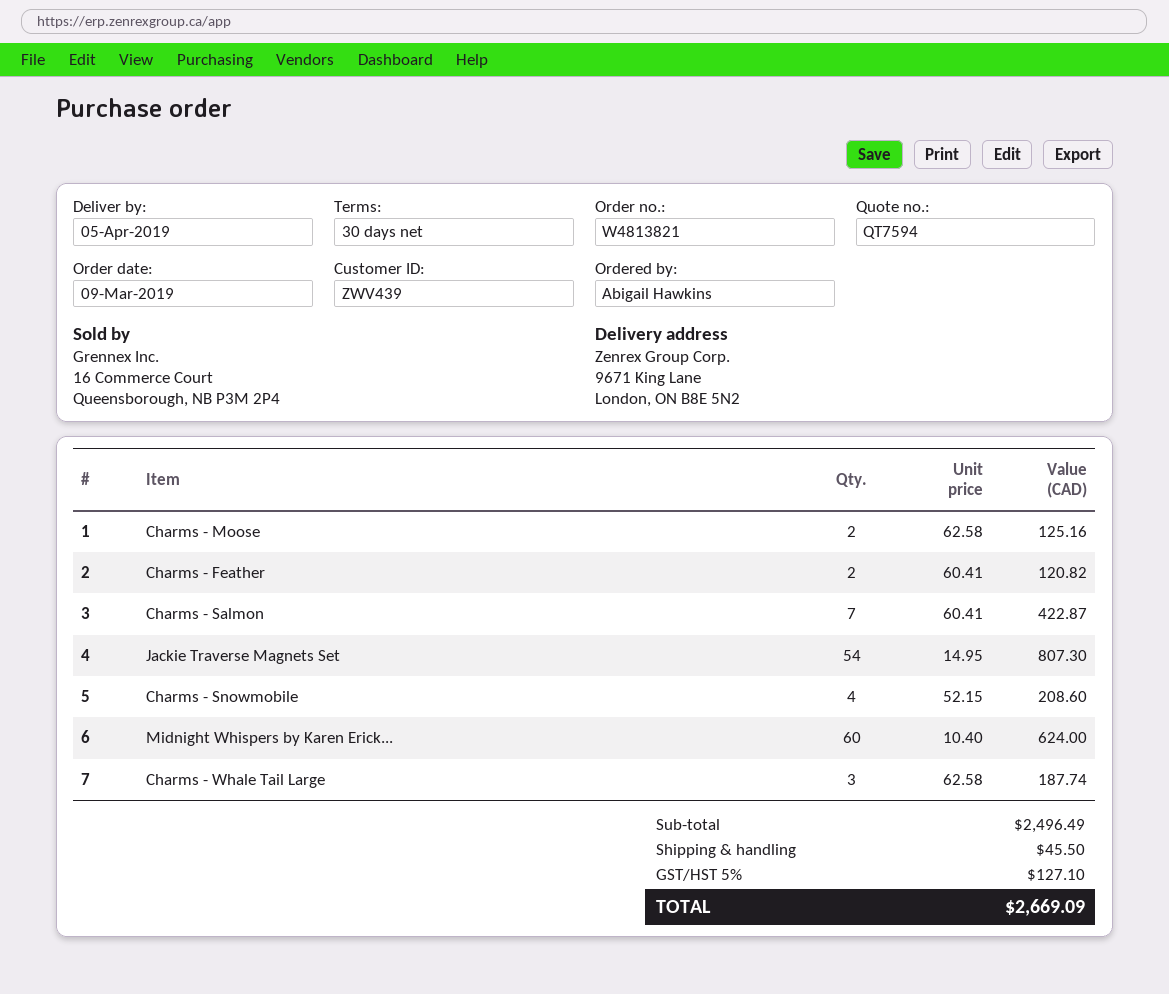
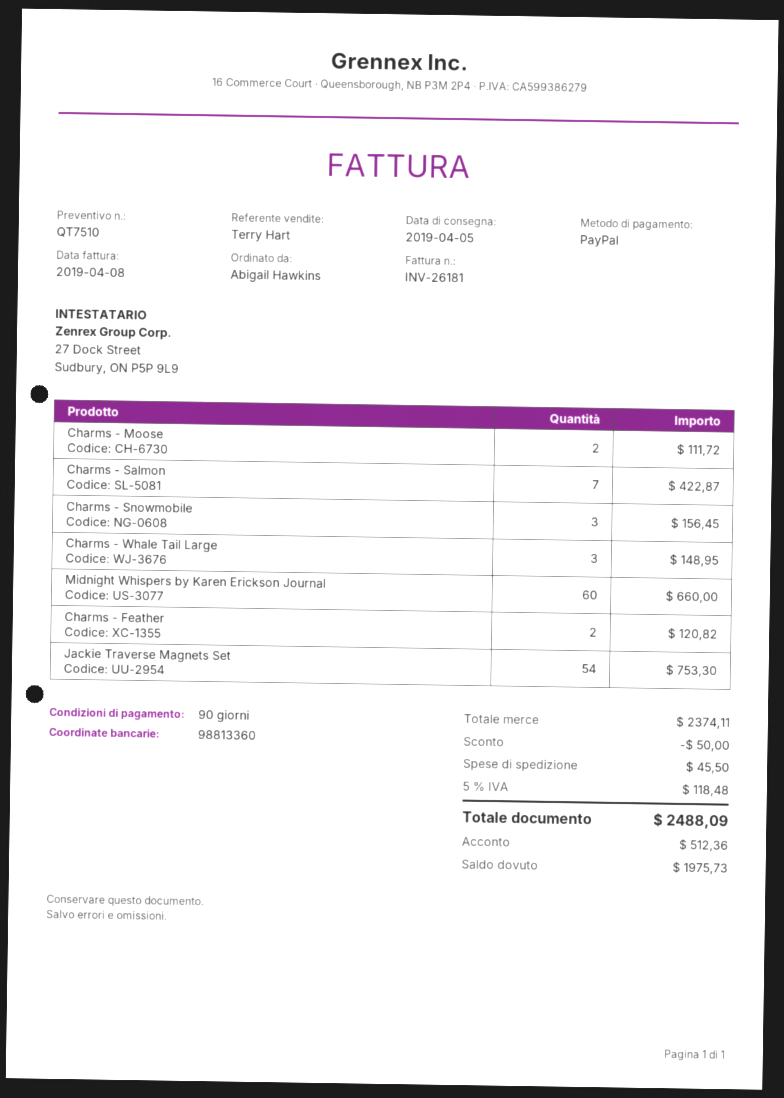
quote number: QT7594 -> QT7510
payment terms: 30 days -> 90 days
Charms - Moose: 2 for 125.16 -> 2 for 111.72
Jackie Traverse Magnets Set: 54 for 807.30 -> 54 for 753.30
Charms - Snowmobile: 4 for 208.60 -> 3 for 156.45
Midnight Whispers by Karen Erick...: 60 for 624.00 -> 60 for 660.00
Charms - Whale Tail Large: 3 for 187.74 -> 3 for 148.95
subtotal: 2496.49 -> 2374.11
discount: none -> 50.00
tax: 5% = 127.10 -> 5% = 118.48
total: 2669.09 -> 2488.09

